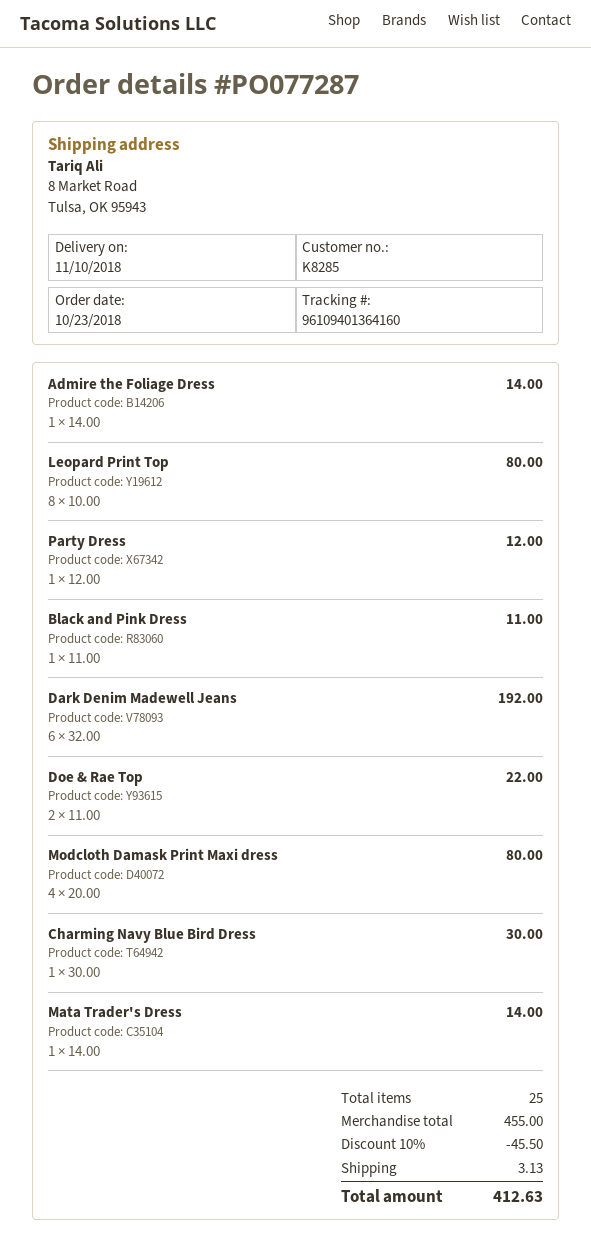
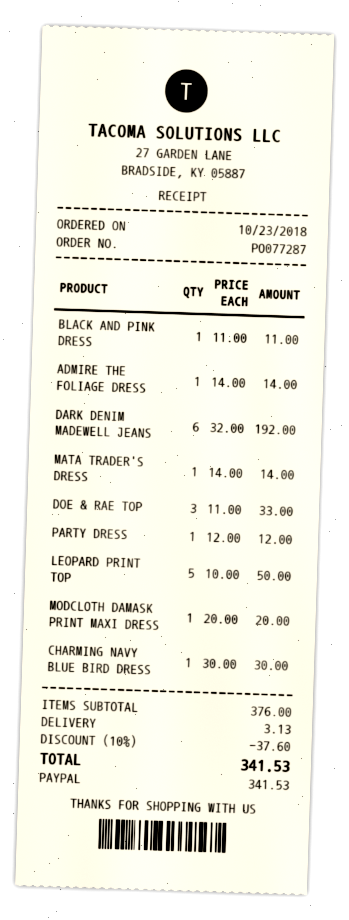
Leopard Print Top: 8 x 10.00 = 80.00 -> 5 x 10.00 = 50.00
Doe & Rae Top: 2 x 11.00 = 22.00 -> 3 x 11.00 = 33.00
Modcloth Damask Print Maxi dress: 4 x 20.00 = 80.00 -> 1 x 20.00 = 20.00
subtotal: 455.00 -> 376.00
discount: 10% = 45.50 -> 10% = 37.60
total: 412.63 -> 341.53

